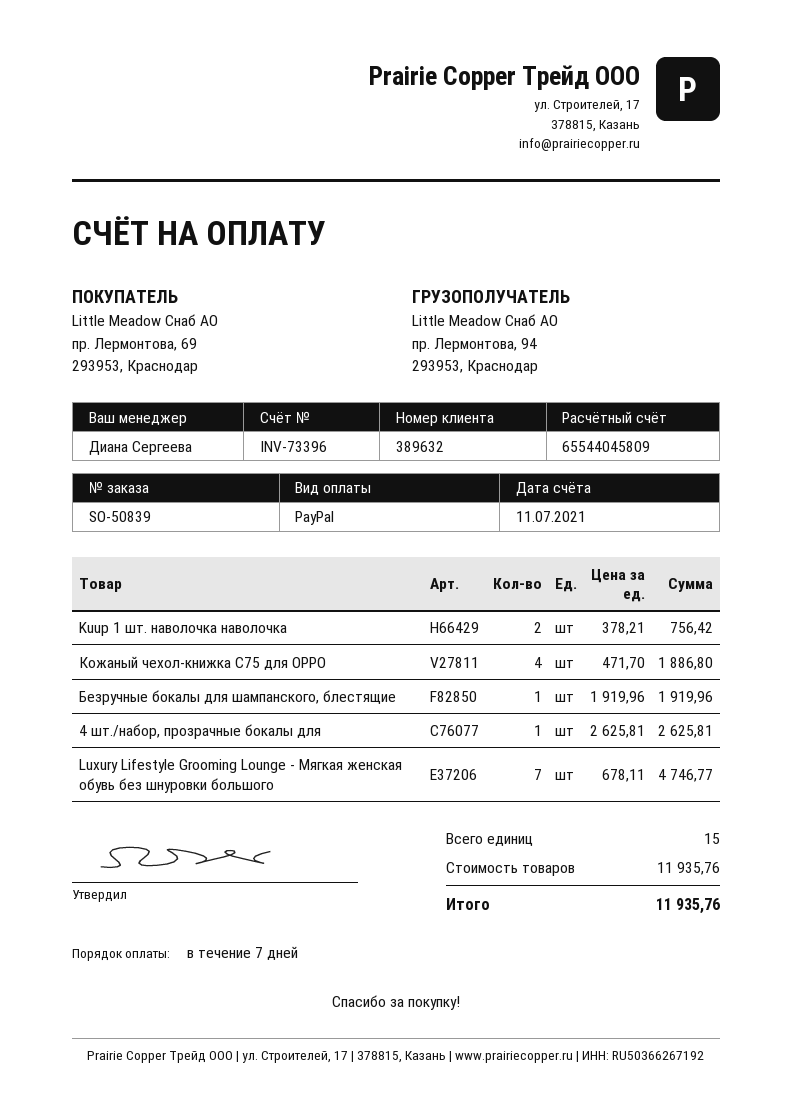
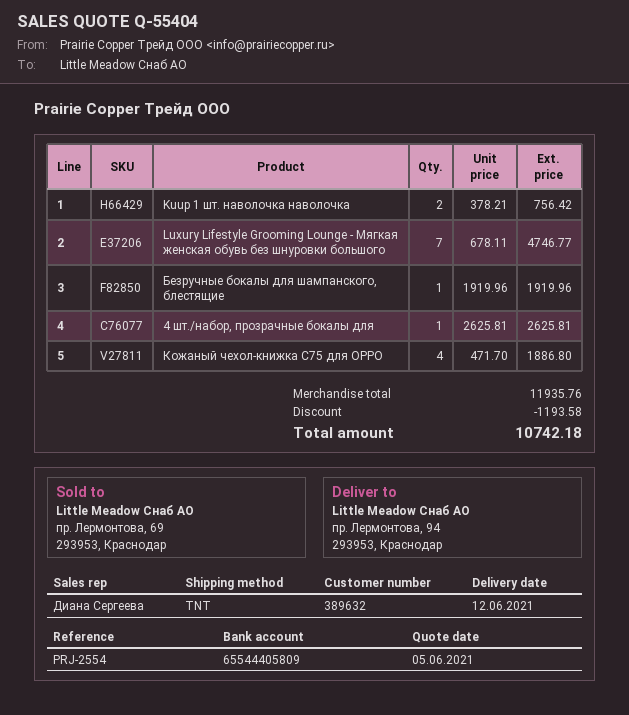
bank account: 65544045809 -> 65544405809
discount: none -> 1193.58
total: 11935.76 -> 10742.18

